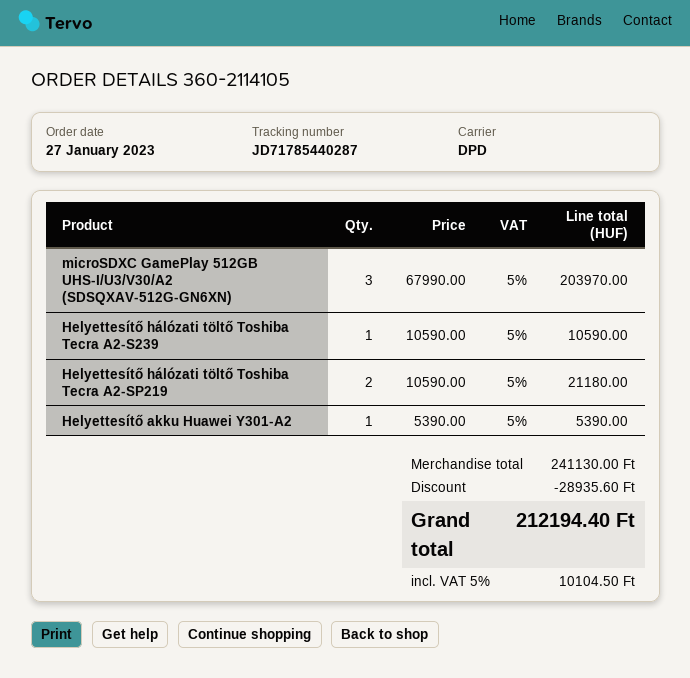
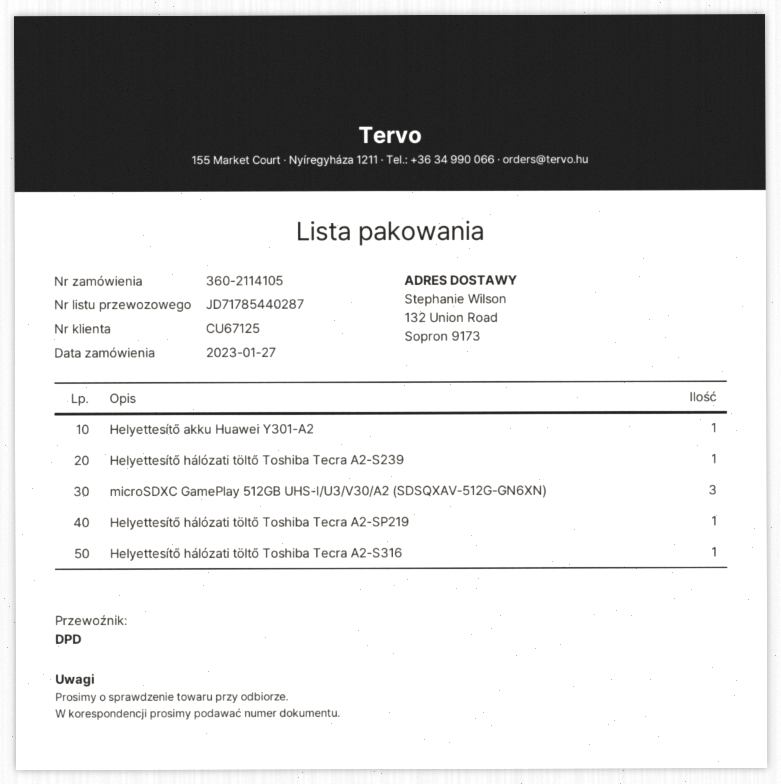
Helyettesítő hálózati töltő Toshiba Tecra A2-SP219: 2 -> 1
Helyettesítő hálózati töltő Toshiba Tecra A2-S316: none -> 1

